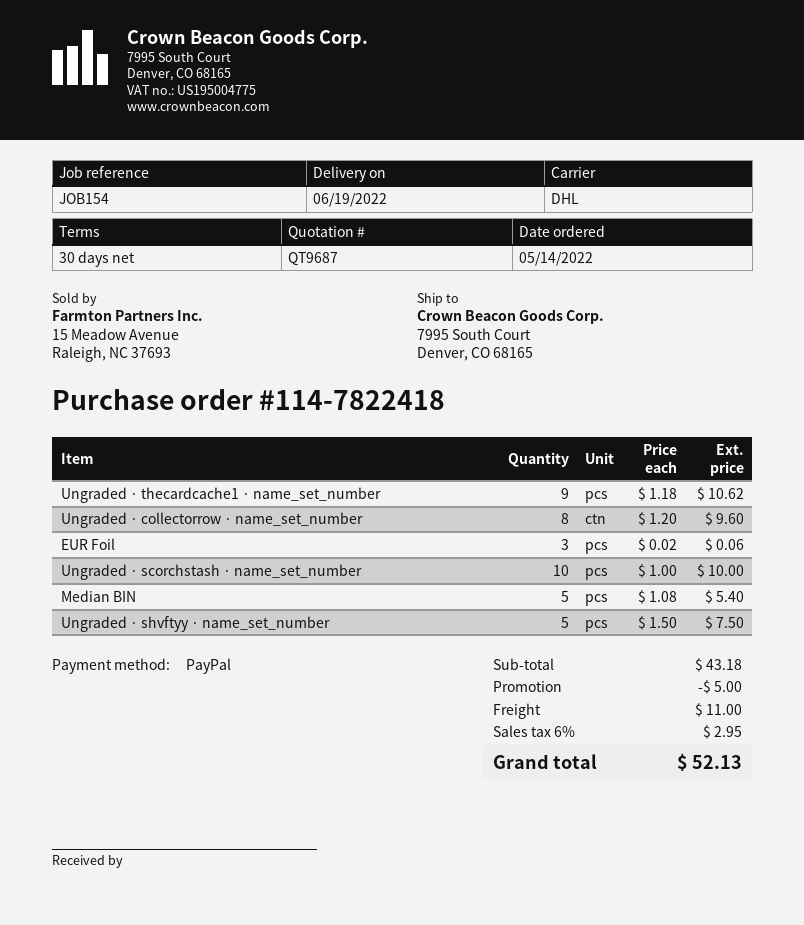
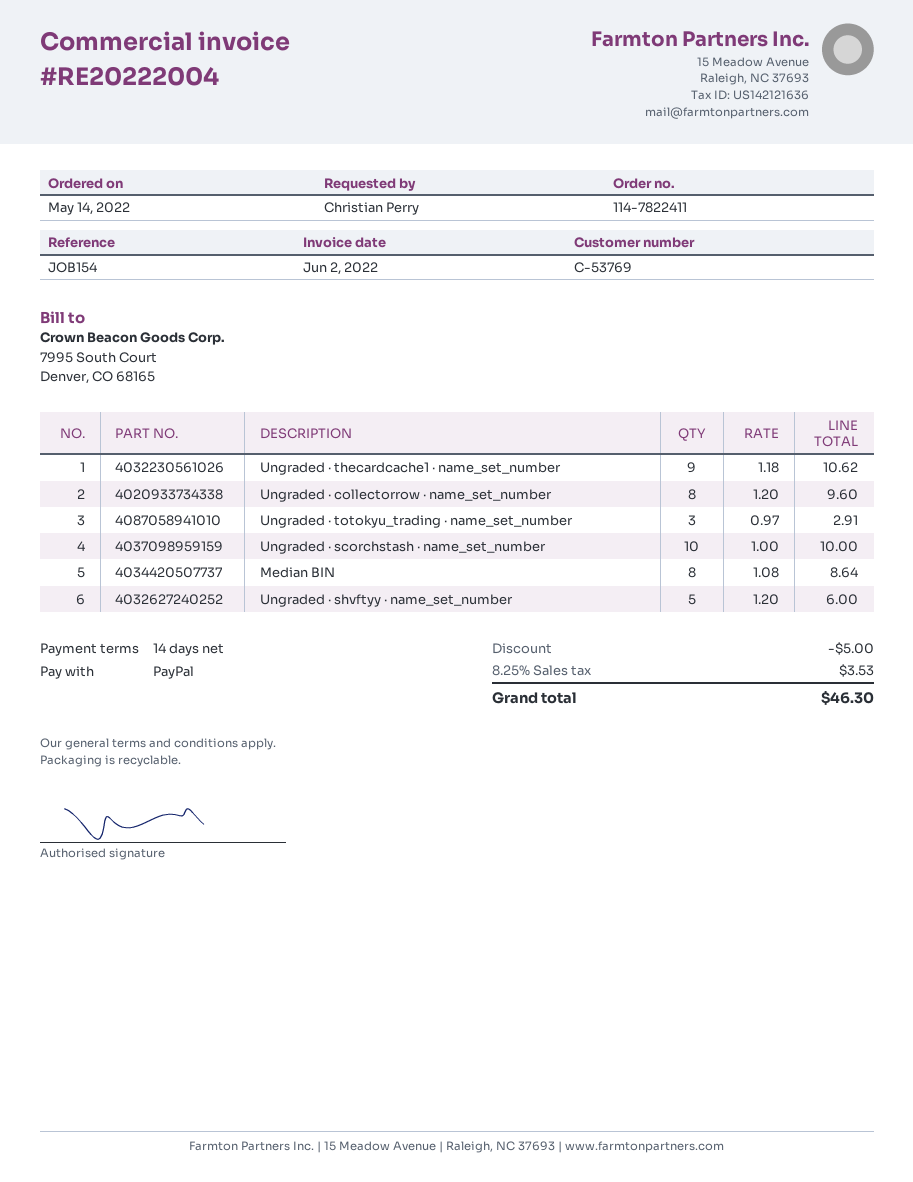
order number: 114-7822418 -> 114-7822411
payment terms: 30 days -> 14 days
EUR Foil: 3 x 0.02 = 0.06 -> none
Median BIN: 5 x 1.08 = 5.40 -> 8 x 1.08 = 8.64
Ungraded · shvftyy · name_set_number: 5 x 1.50 = 7.50 -> 5 x 1.20 = 6.00
Ungraded · totokyu_trading · name_set_number: none -> 3 x 0.97 = 2.91
shipping: 11.00 -> none
tax: 6% = 2.95 -> 8.25% = 3.53
total: 52.13 -> 46.30

